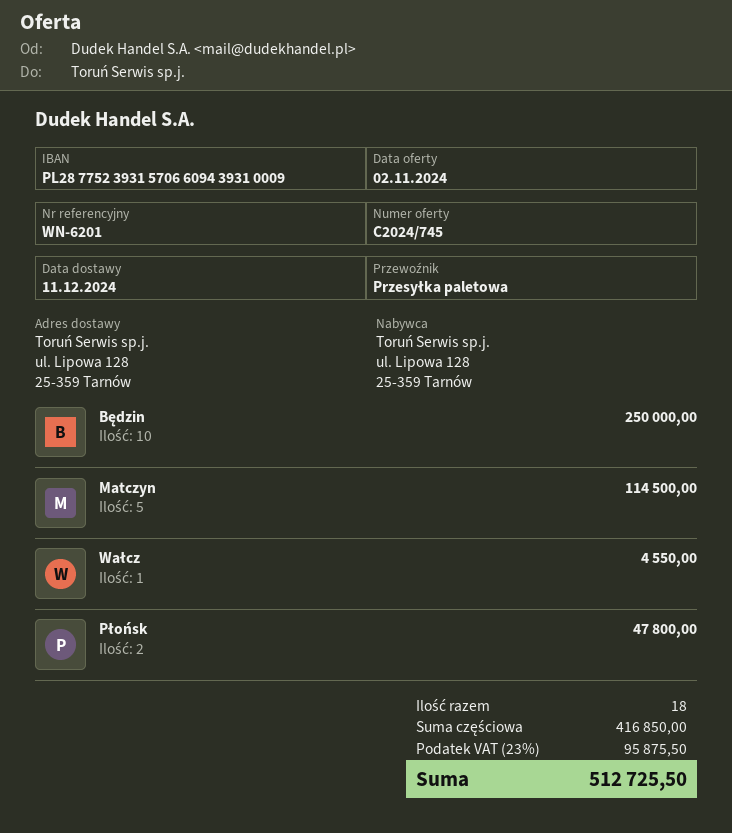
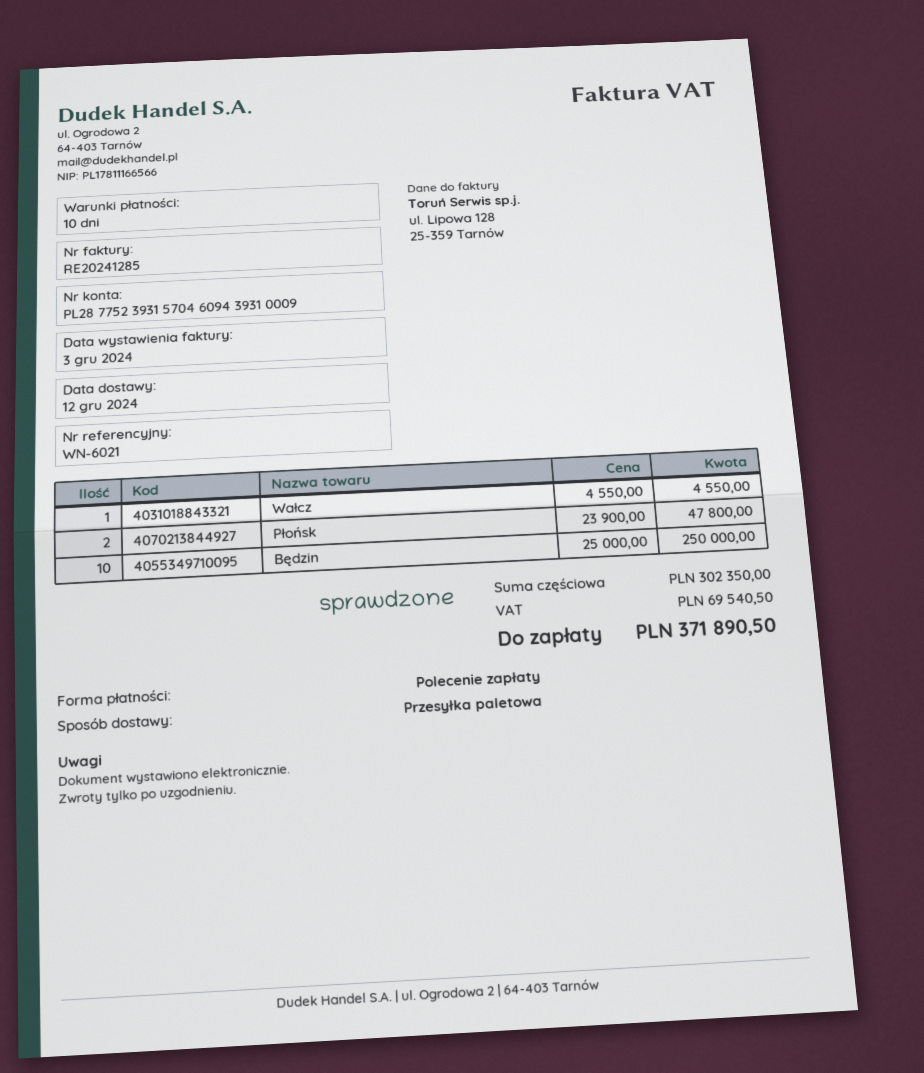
delivery date: 2024-12-11 -> 2024-12-12
reference: WN-6201 -> WN-6021
bank account: PL28775239315706609439310009 -> PL28775239315704609439310009
Matczyn: 5 for 114500.00 -> none
subtotal: 416850.00 -> 302350.00
tax: 95875.50 -> 69540.50
total: 512725.50 -> 371890.50

